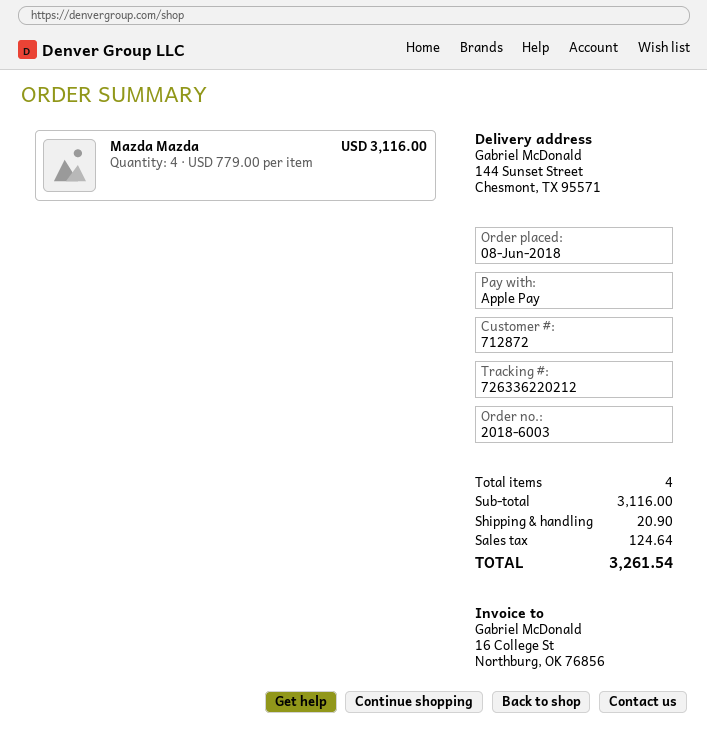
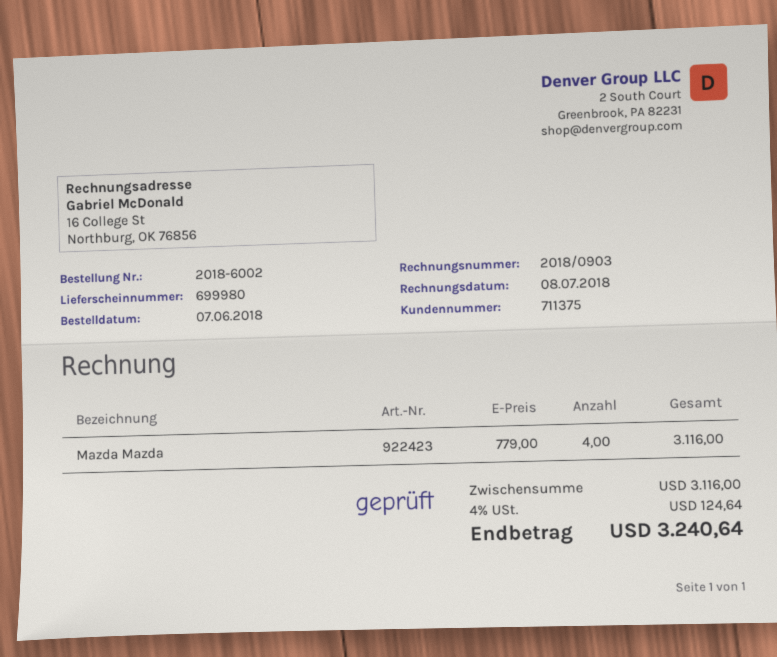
order number: 2018-6003 -> 2018-6002
order date: 2018-06-08 -> 2018-06-07
customer number: 712872 -> 711375
shipping: 20.90 -> none
total: 3261.54 -> 3240.64

